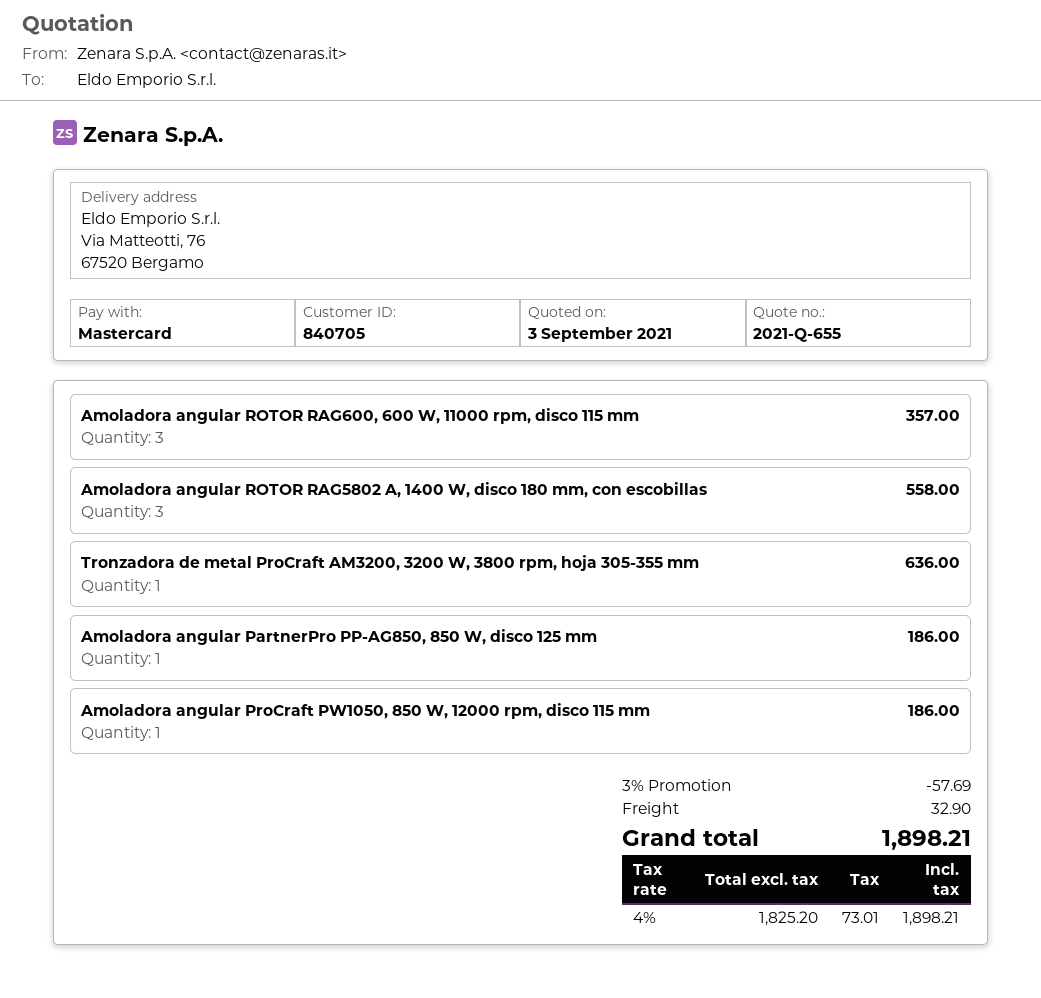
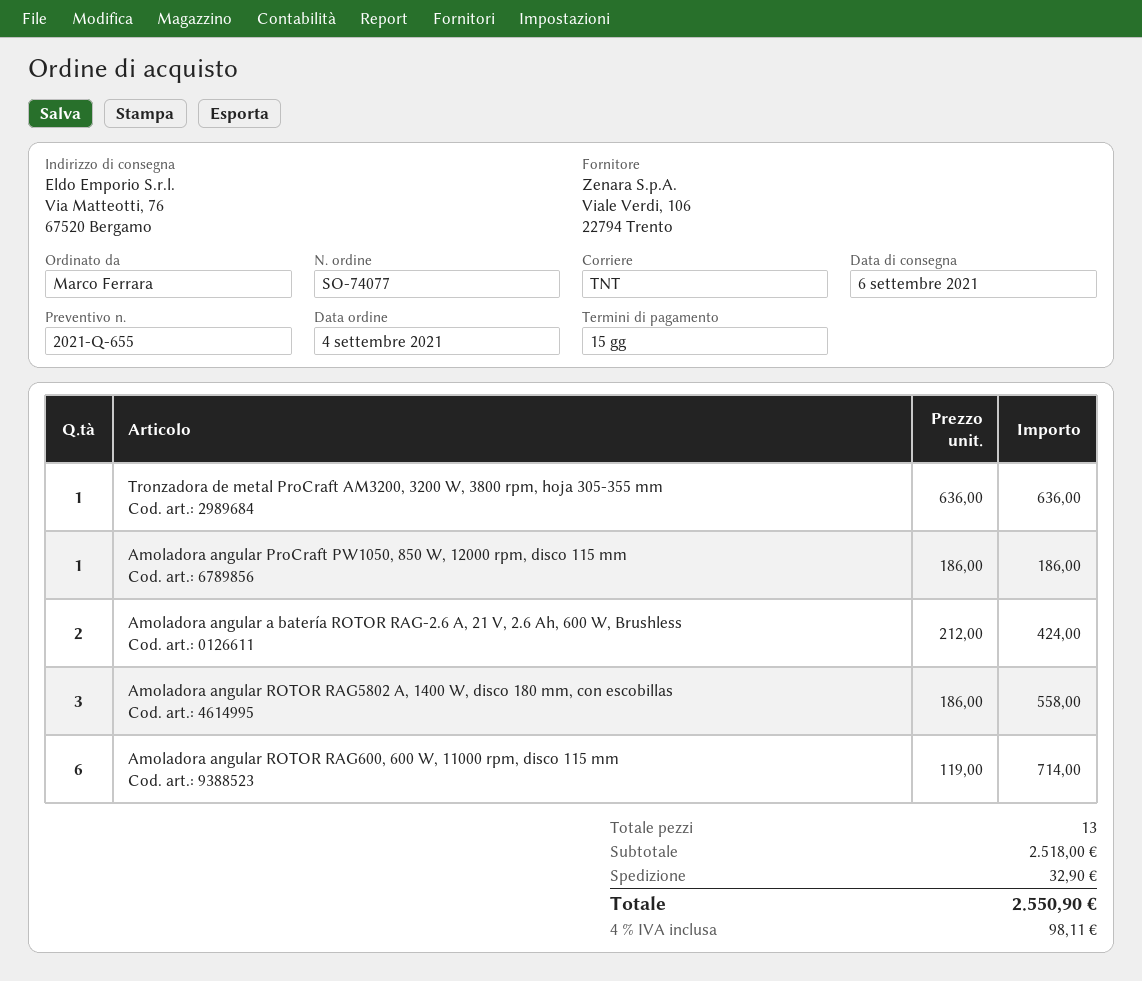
Amoladora angular ROTOR RAG600, 600 W, 11000 rpm, disco 115 mm: 3 for 357.00 -> 6 for 714.00
Amoladora angular PartnerPro PP-AG850, 850 W, disco 125 mm: 1 for 186.00 -> none
Amoladora angular a batería ROTOR RAG-2.6 A, 21 V, 2.6 Ah, 600 W, Brushless: none -> 2 for 424.00
discount: 3% = 57.69 -> none
tax: 4% = 73.01 -> 4% = 98.11
total: 1898.21 -> 2550.90

